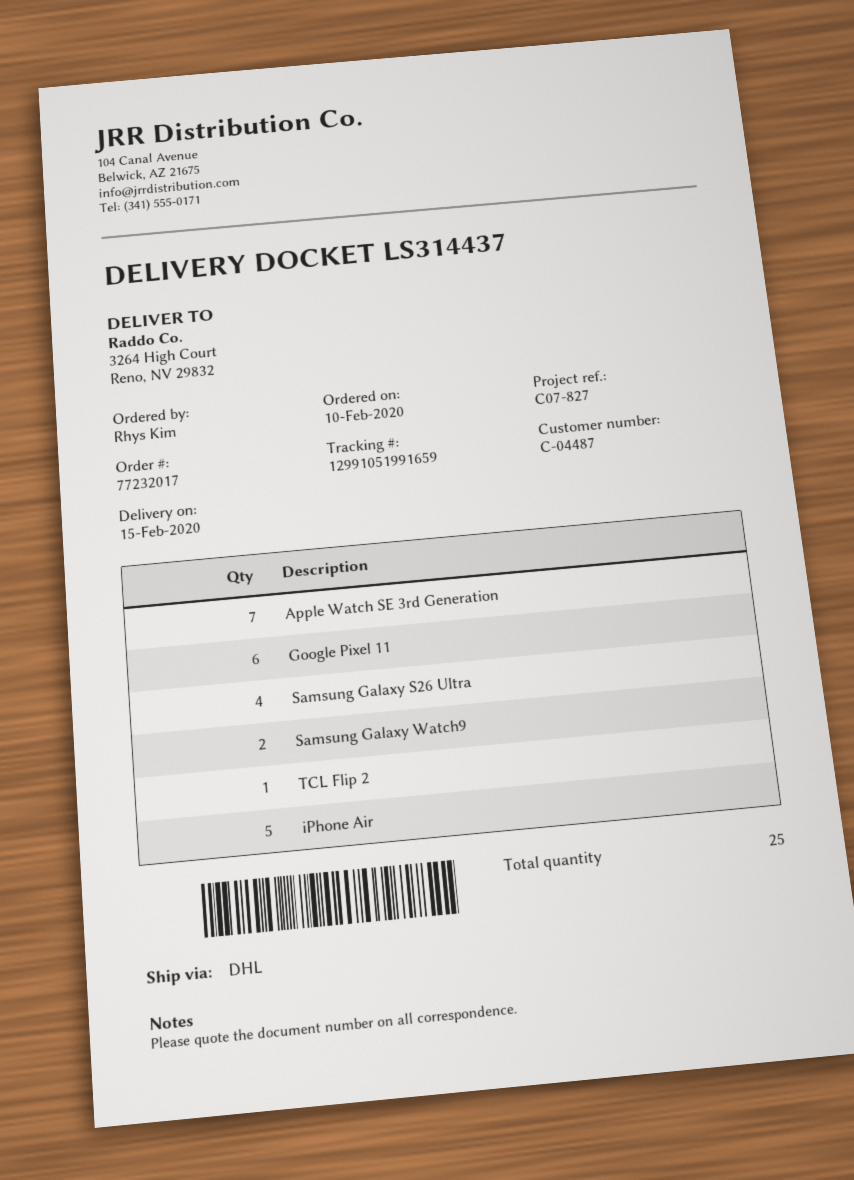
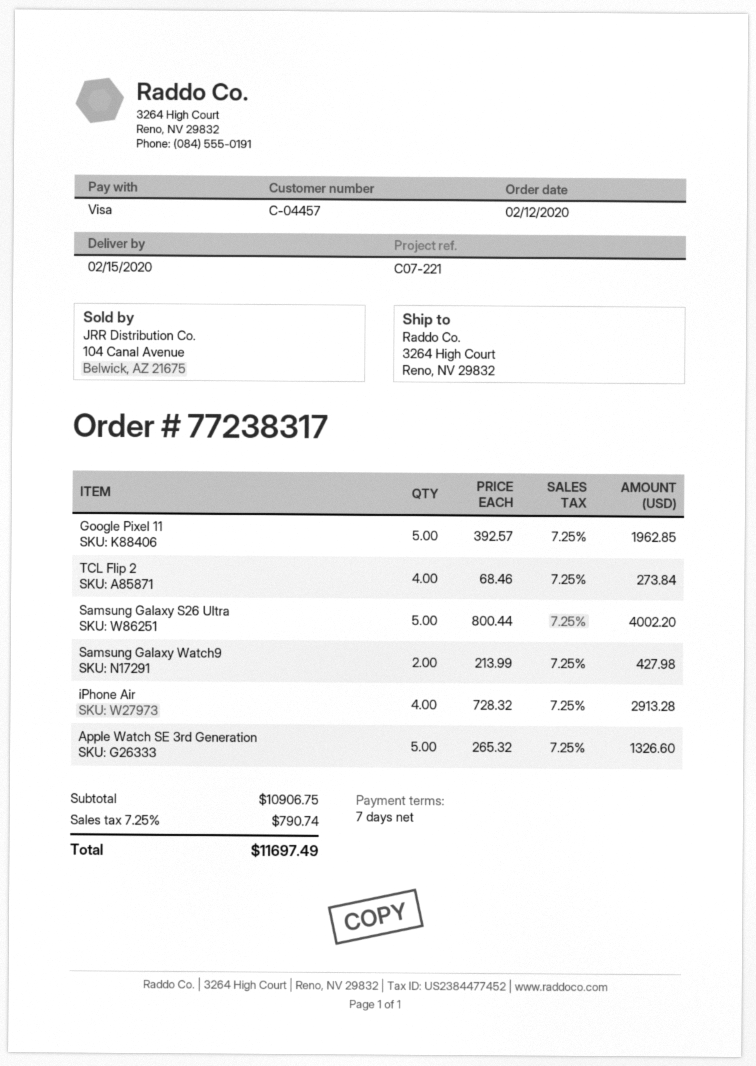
order number: 77232017 -> 77238317
order date: 2020-02-10 -> 2020-02-12
customer number: C-04487 -> C-04457
reference: C07-827 -> C07-221
Apple Watch SE 3rd Generation: 7 -> 5
Google Pixel 11: 6 -> 5
Samsung Galaxy S26 Ultra: 4 -> 5
TCL Flip 2: 1 -> 4
iPhone Air: 5 -> 4

